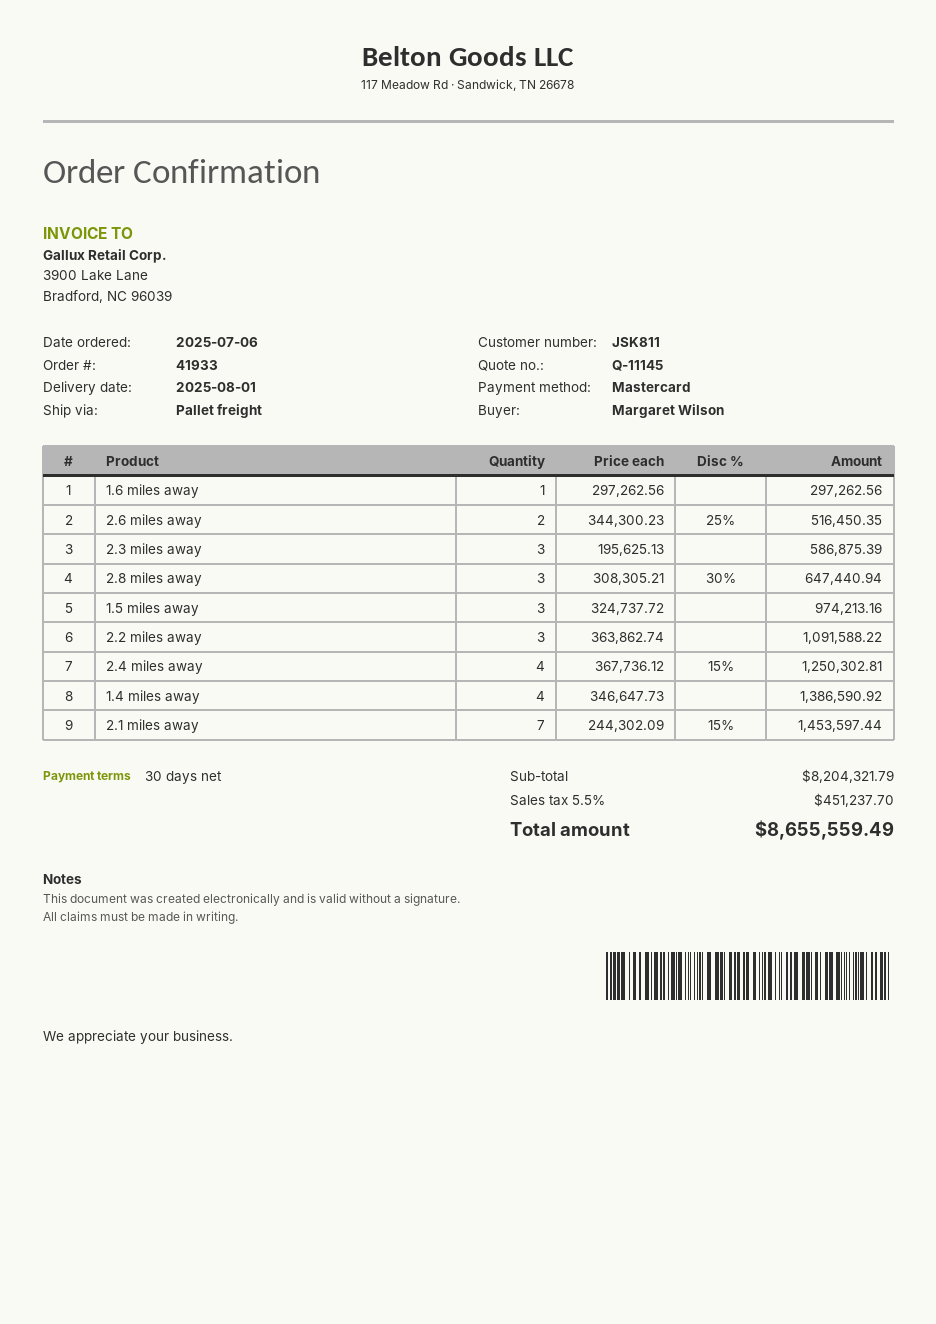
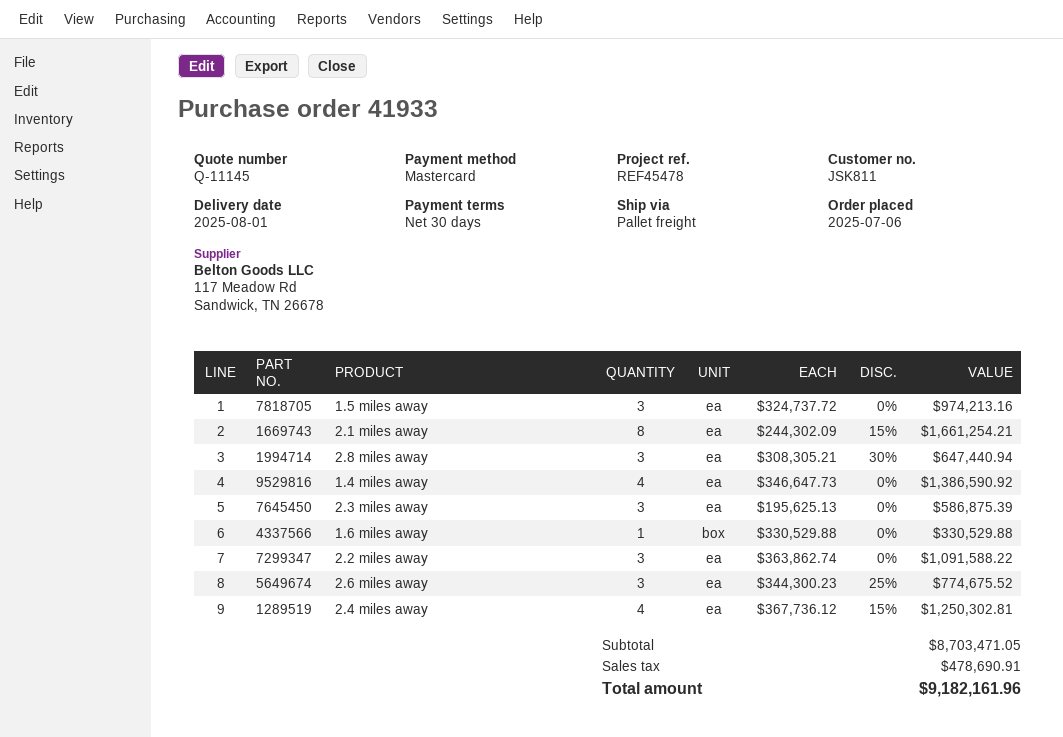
1.6 miles away: 1 x 297262.56 = 297262.56 -> 1 x 330529.88 = 330529.88
2.6 miles away: 2 x 344300.23 - 25% = 516450.35 -> 3 x 344300.23 - 25% = 774675.52
2.1 miles away: 7 x 244302.09 - 15% = 1453597.44 -> 8 x 244302.09 - 15% = 1661254.21
subtotal: 8204321.79 -> 8703471.05
tax: 451237.70 -> 478690.91
total: 8655559.49 -> 9182161.96

